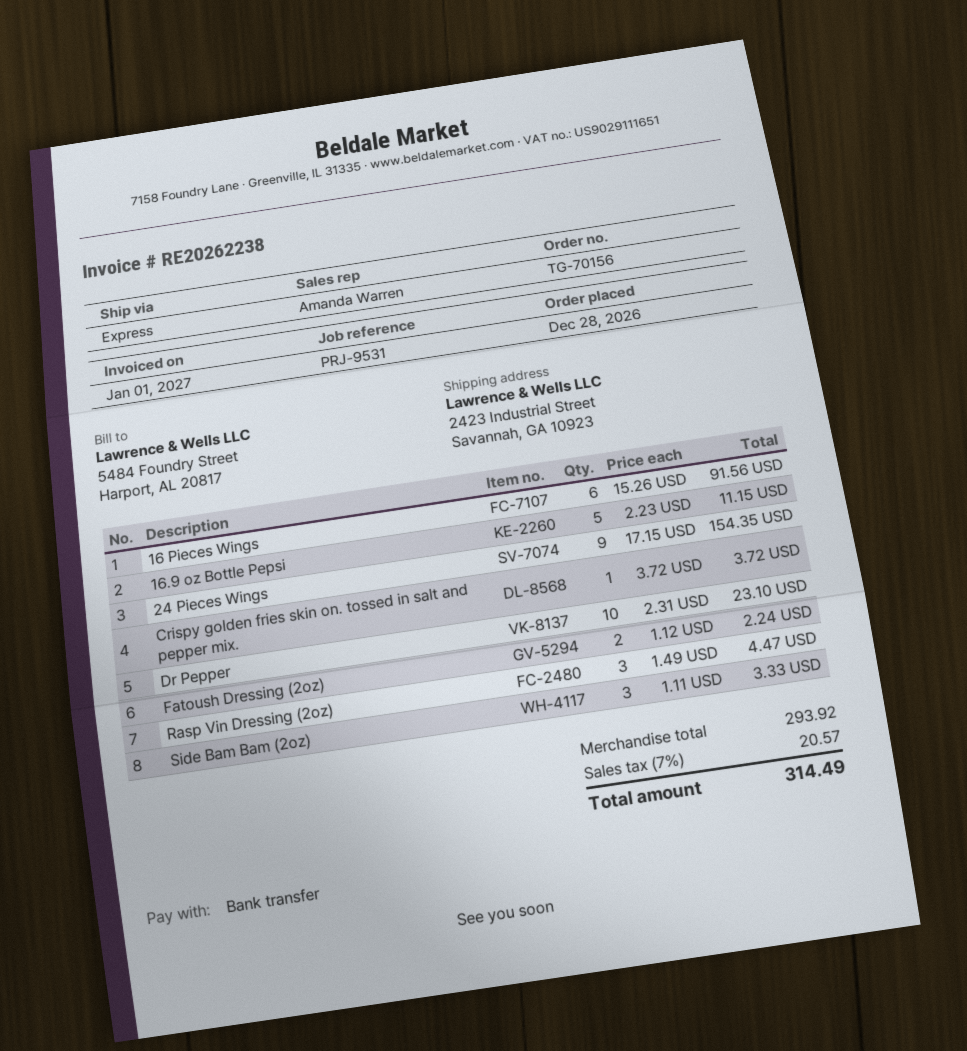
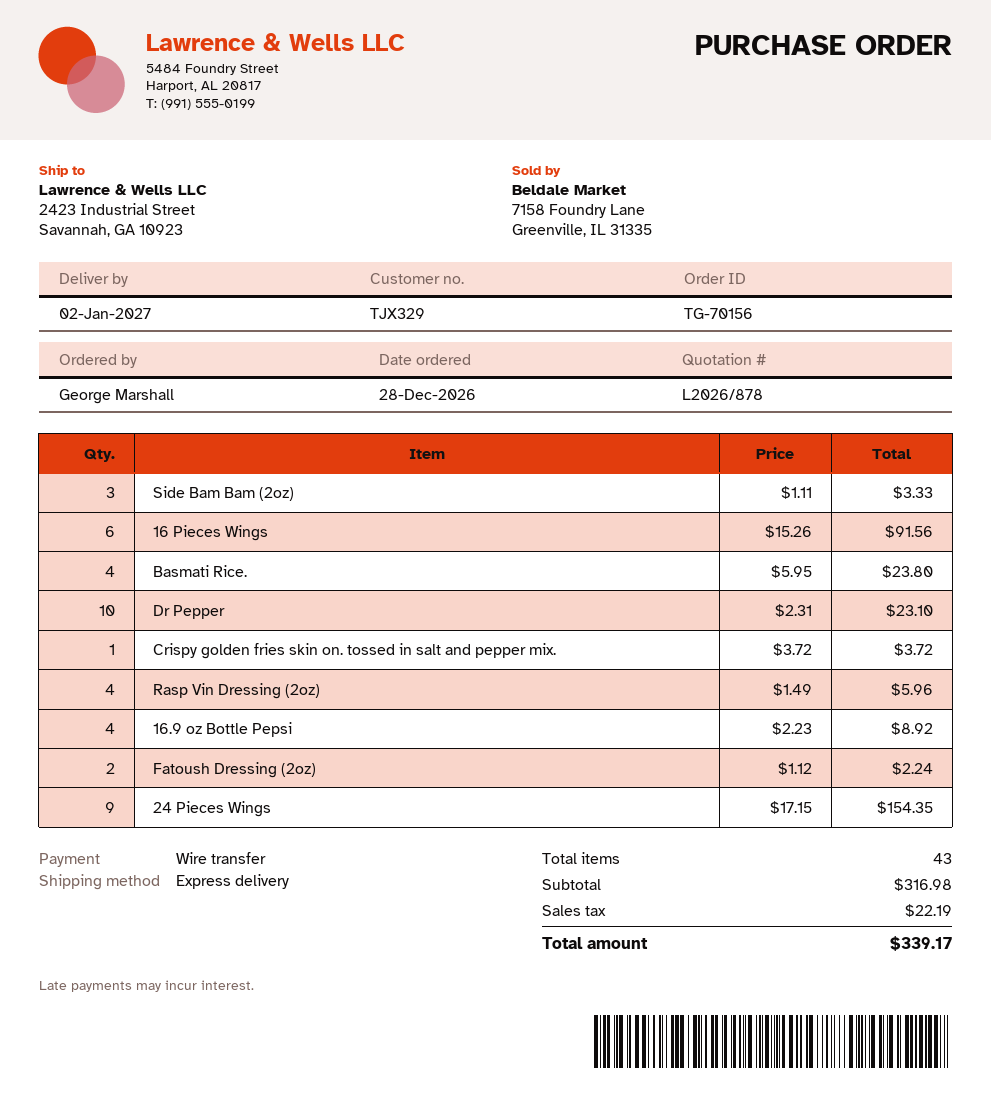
16.9 oz Bottle Pepsi: 5 x 2.23 = 11.15 -> 4 x 2.23 = 8.92
Rasp Vin Dressing (2oz): 3 x 1.49 = 4.47 -> 4 x 1.49 = 5.96
Basmati Rice.: none -> 4 x 5.95 = 23.80
subtotal: 293.92 -> 316.98
tax: 20.57 -> 22.19
total: 314.49 -> 339.17

